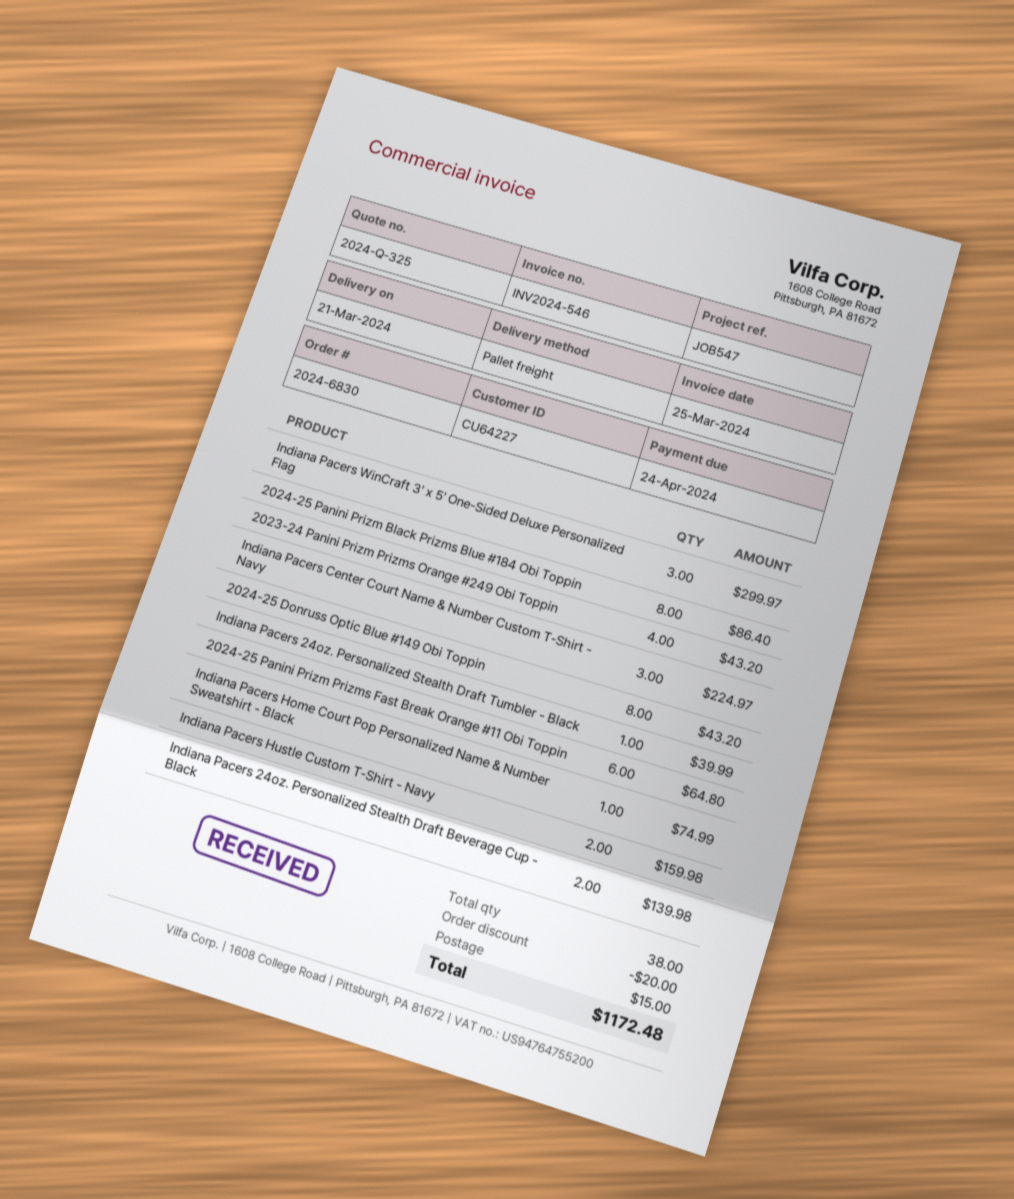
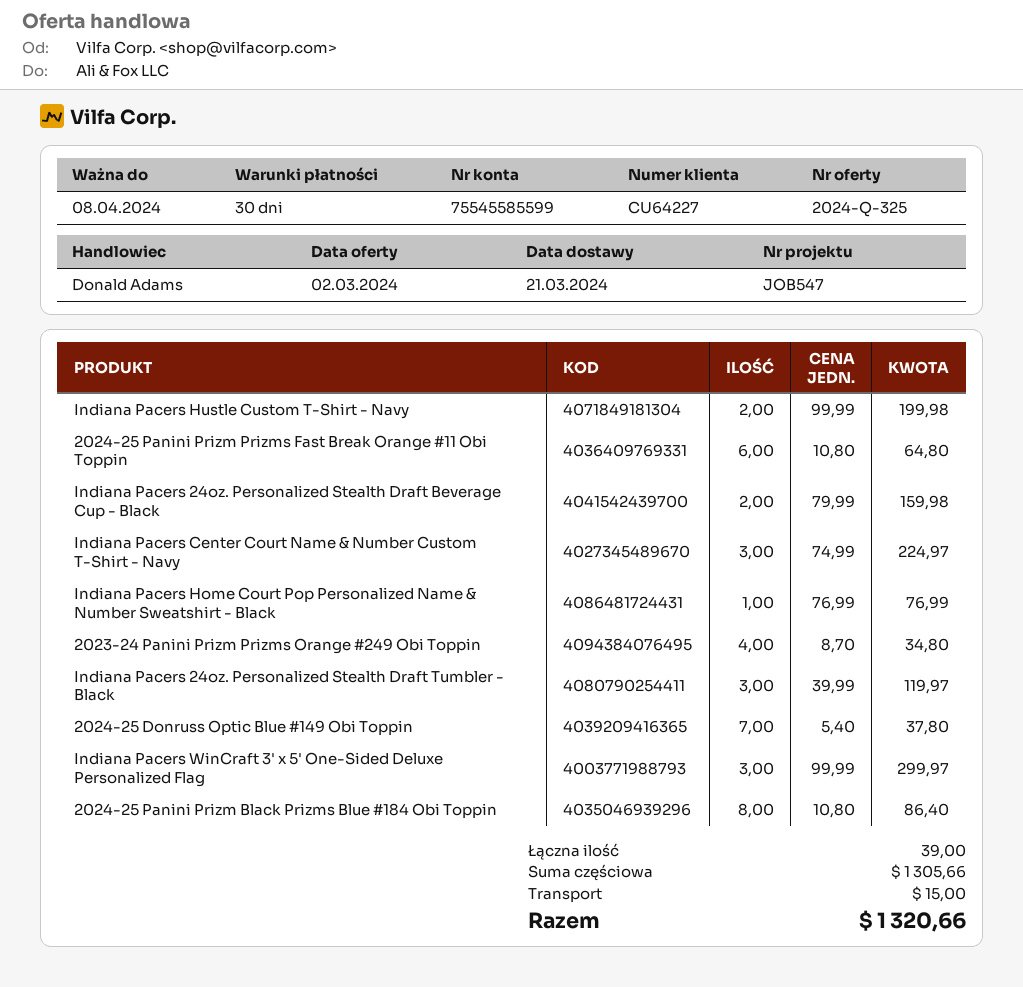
2023-24 Panini Prizm Prizms Orange #249 Obi Toppin: 4 for 43.20 -> 4 for 34.80
2024-25 Donruss Optic Blue #149 Obi Toppin: 8 for 43.20 -> 7 for 37.80
Indiana Pacers 24oz. Personalized Stealth Draft Tumbler - Black: 1 for 39.99 -> 3 for 119.97
Indiana Pacers Home Court Pop Personalized Name & Number Sweatshirt - Black: 1 for 74.99 -> 1 for 76.99
Indiana Pacers Hustle Custom T-Shirt - Navy: 2 for 159.98 -> 2 for 199.98
Indiana Pacers 24oz. Personalized Stealth Draft Beverage Cup - Black: 2 for 139.98 -> 2 for 159.98
total quantity: 38 -> 39
discount: 20.00 -> none
total: 1172.48 -> 1320.66

